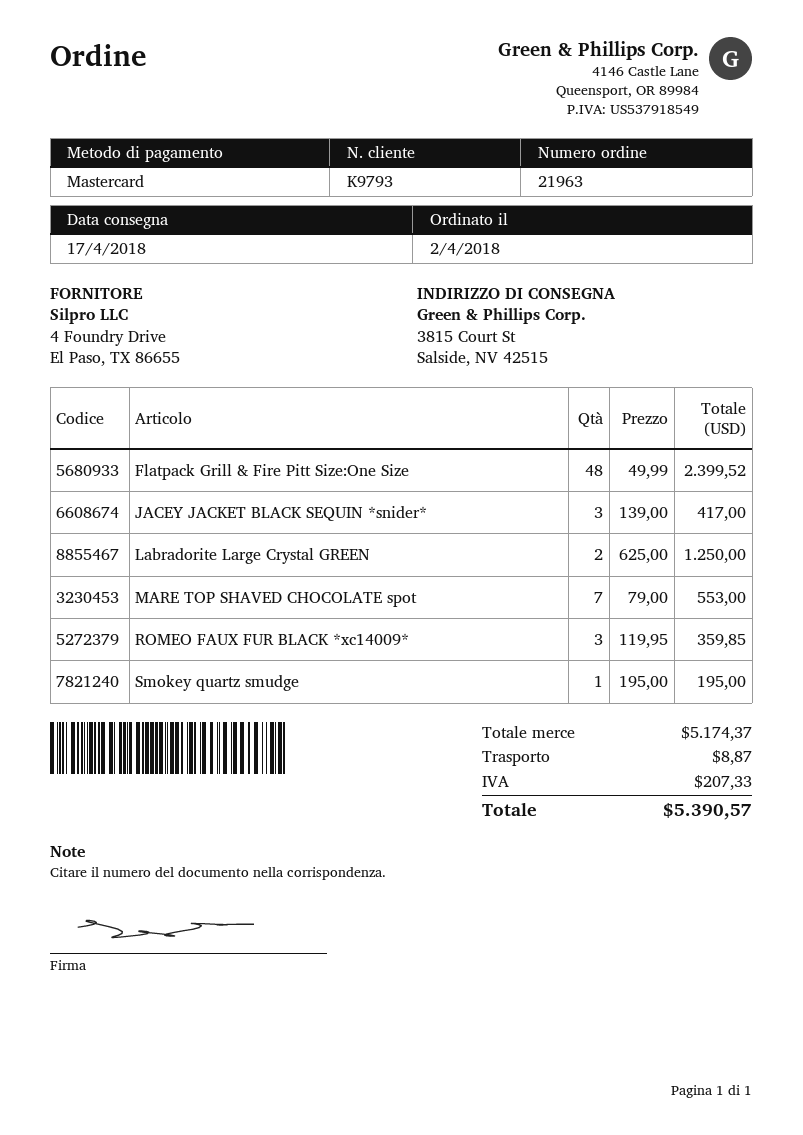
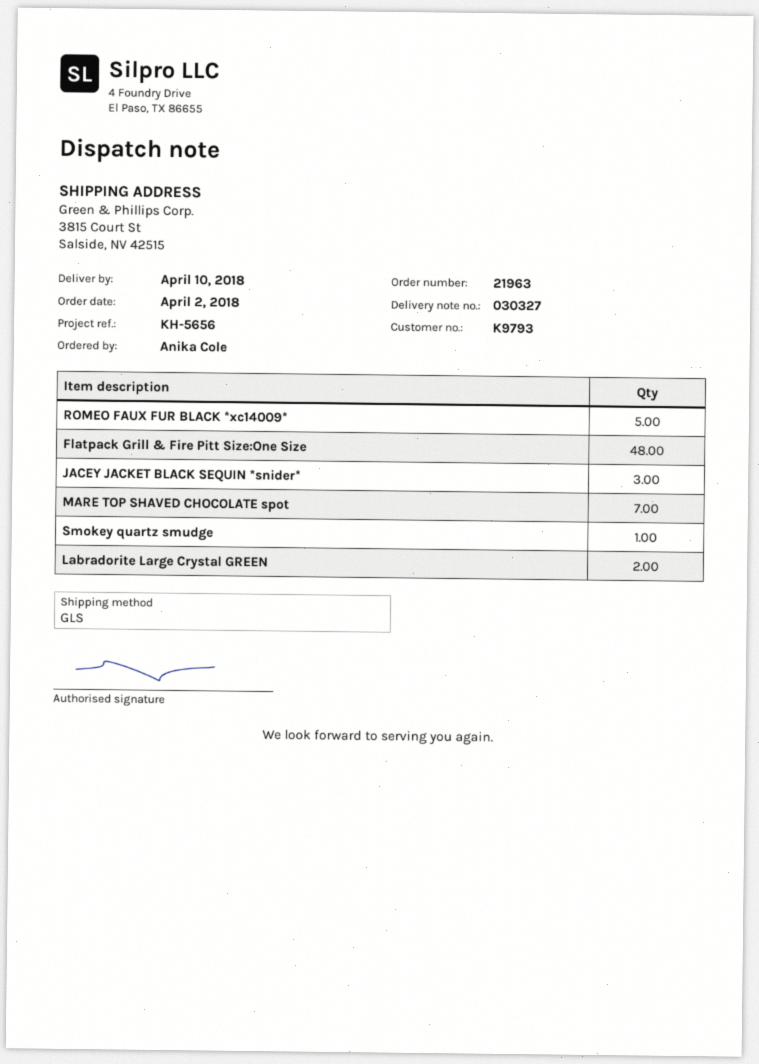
delivery date: 2018-04-17 -> 2018-04-10
ROMEO FAUX FUR BLACK *xc14009*: 3 -> 5

